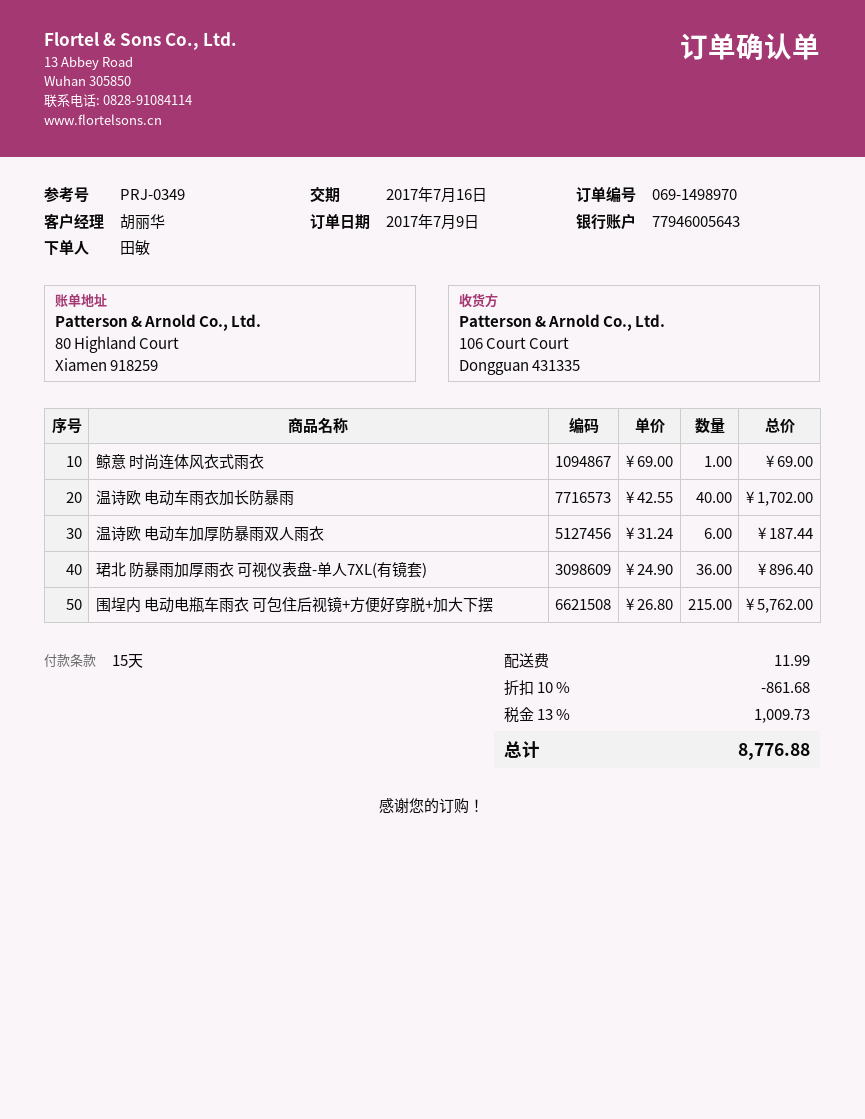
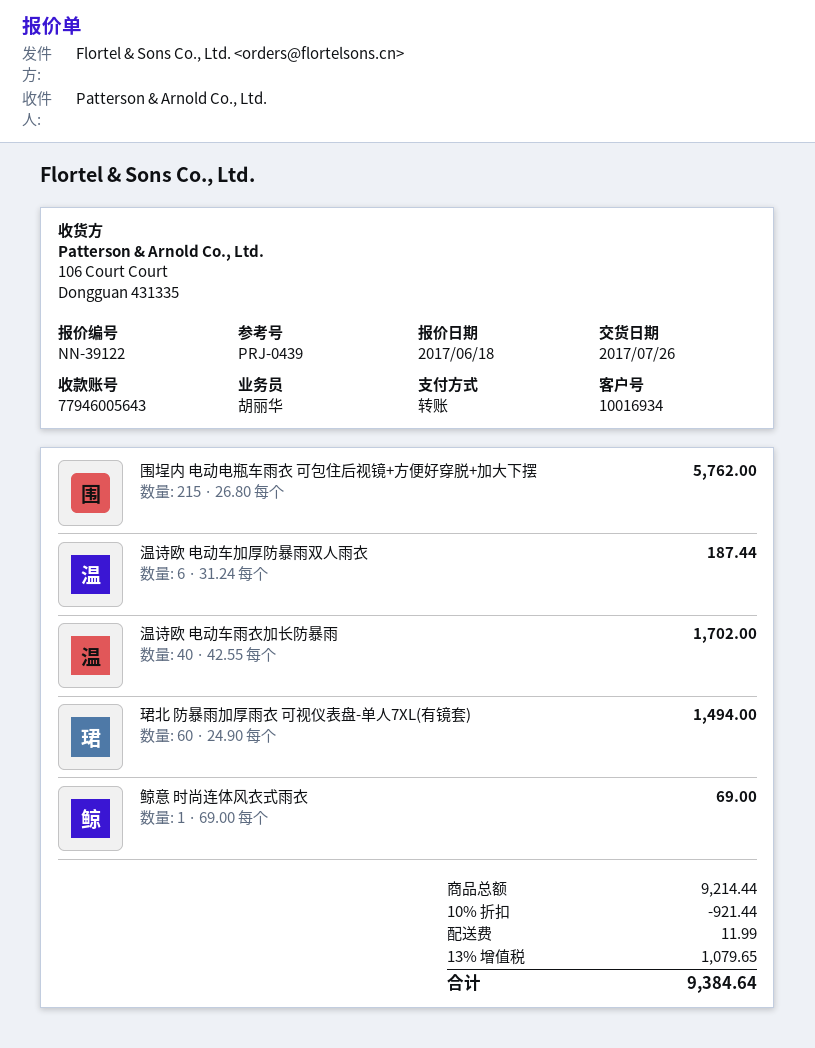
delivery date: 2017-07-16 -> 2017-07-26
reference: PRJ-0349 -> PRJ-0439
珺北 防暴雨加厚雨衣 可视仪表盘-单人7XL(有镜套): 36 x 24.90 = 896.40 -> 60 x 24.90 = 1494.00
discount: 10% = 861.68 -> 10% = 921.44
tax: 13% = 1009.73 -> 13% = 1079.65
total: 8776.88 -> 9384.64

